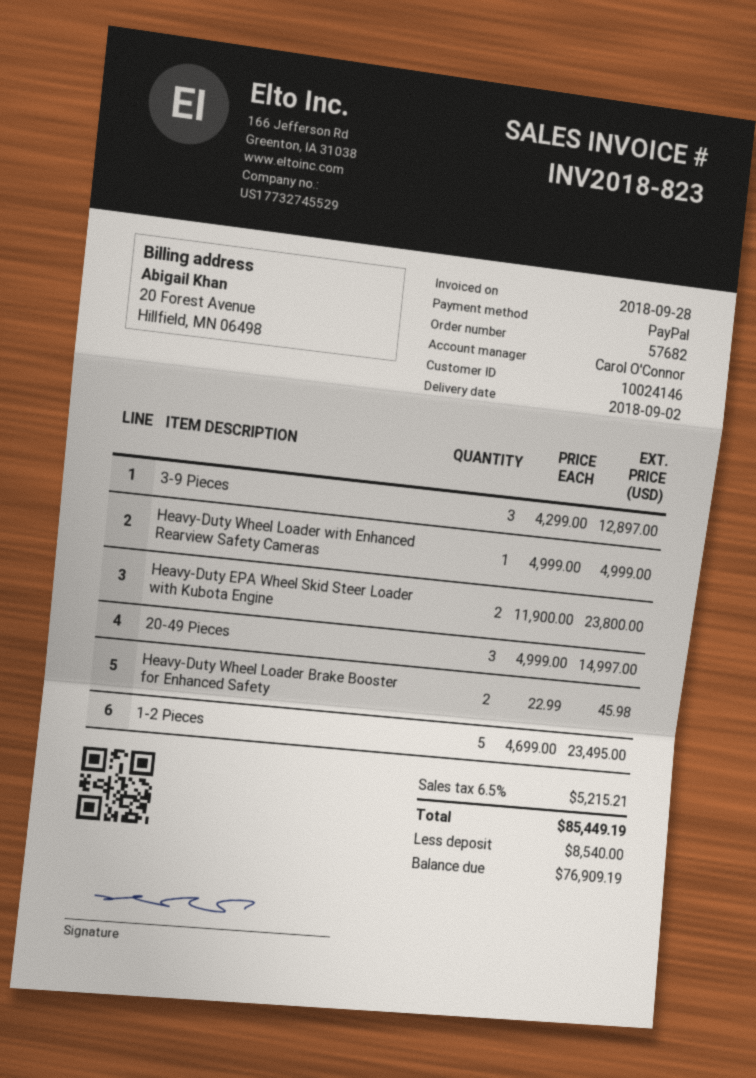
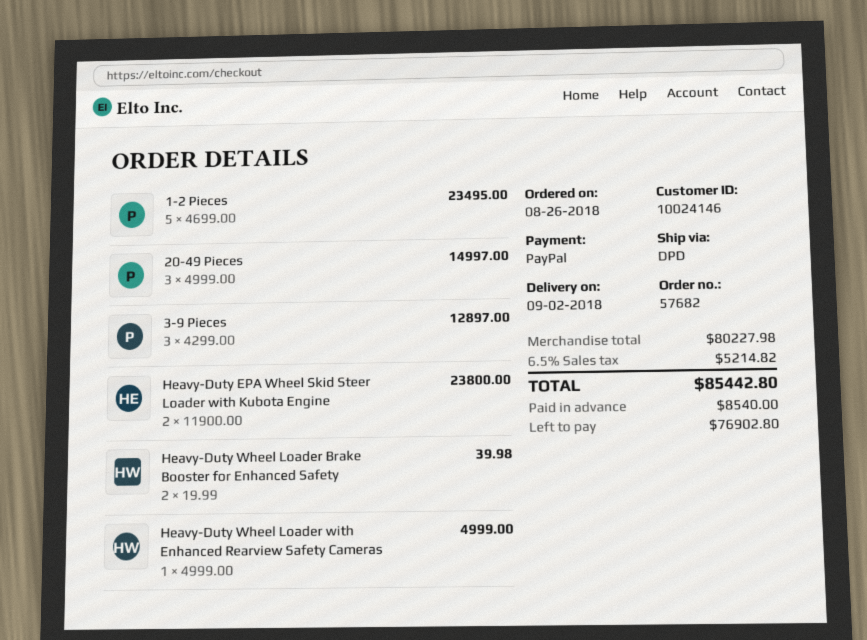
Heavy-Duty Wheel Loader Brake Booster for Enhanced Safety: 2 x 22.99 = 45.98 -> 2 x 19.99 = 39.98
tax: 6.5% = 5215.21 -> 6.5% = 5214.82
total: 85449.19 -> 85442.80
balance: 76909.19 -> 76902.80

